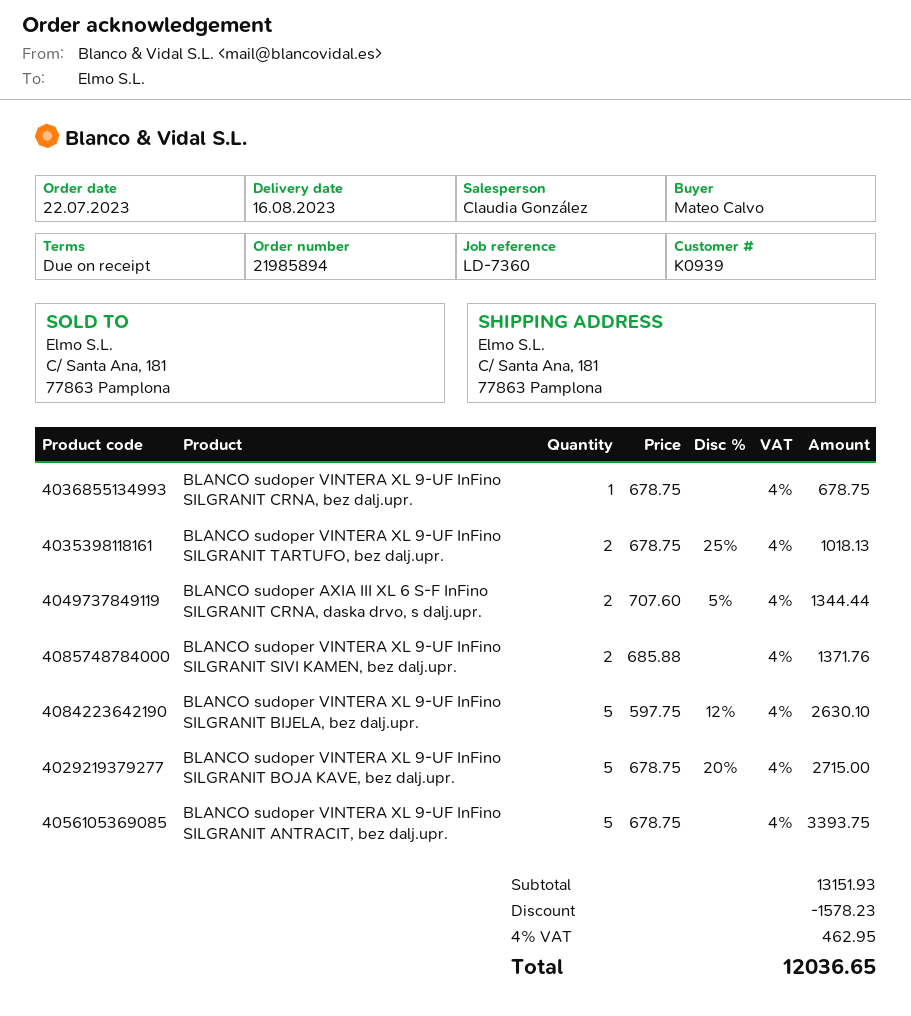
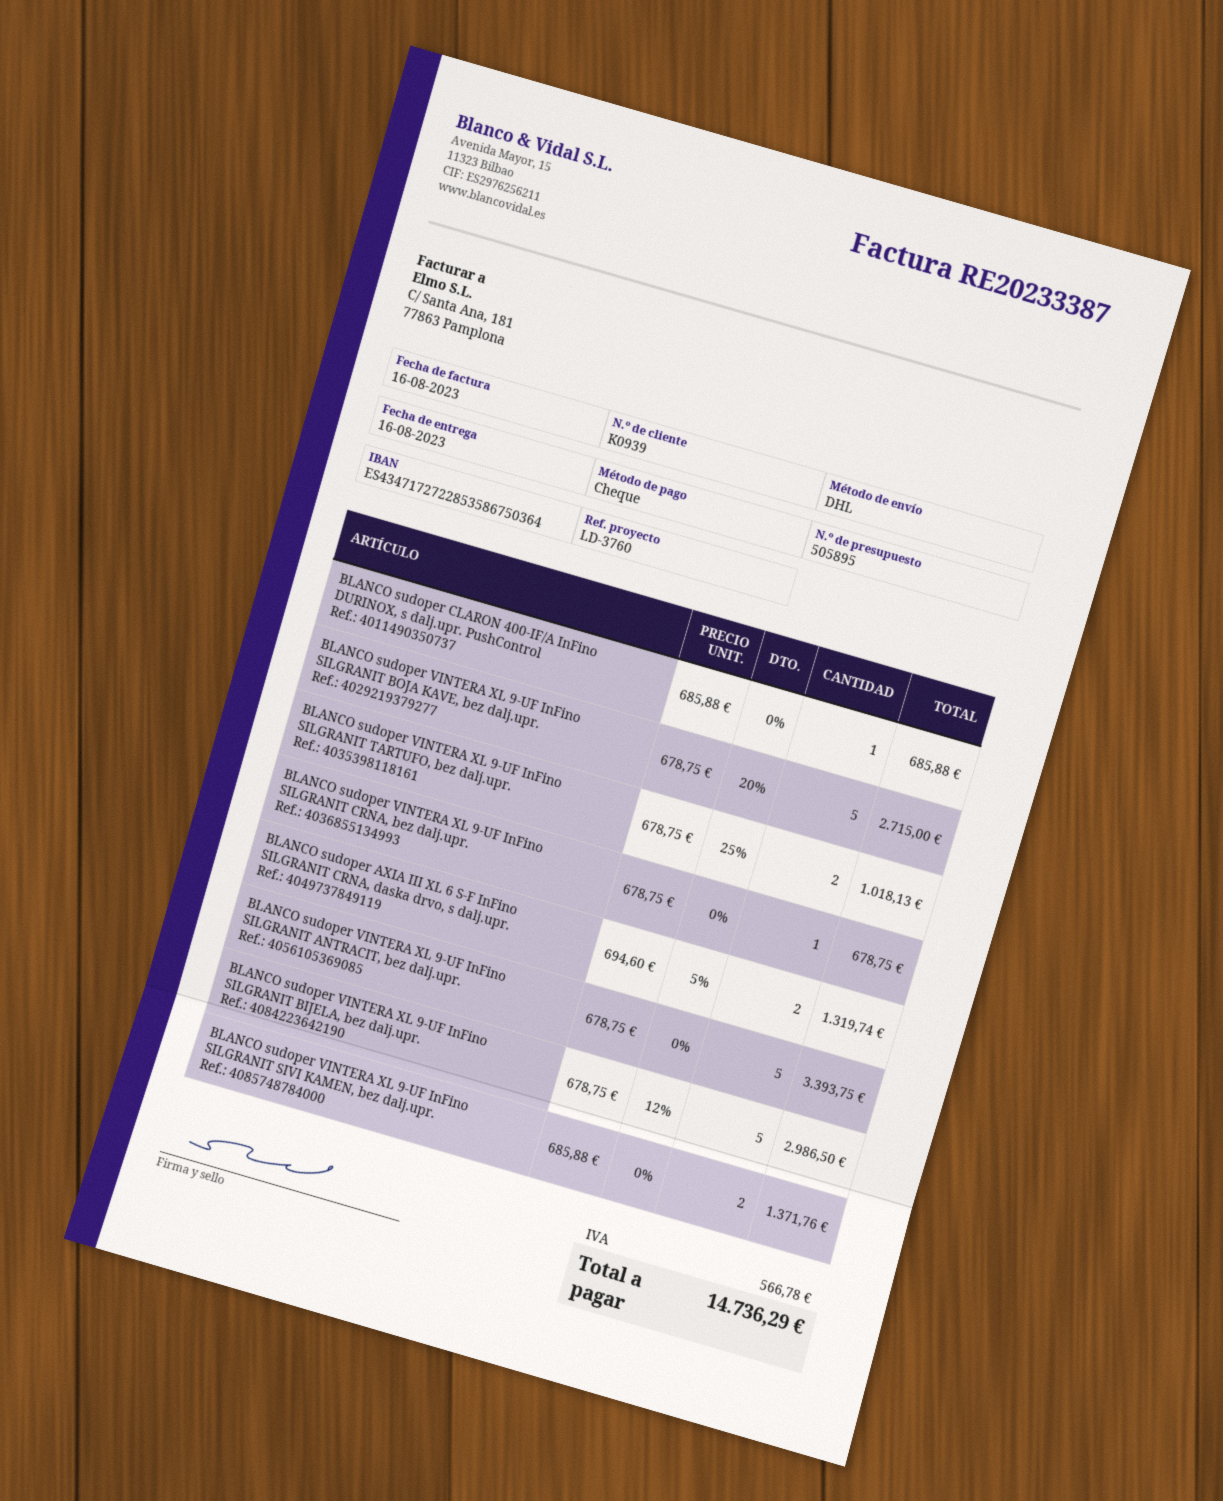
reference: LD-7360 -> LD-3760
BLANCO sudoper AXIA III XL 6 S-F InFino SILGRANIT CRNA, daska drvo, s dalj.upr.: 2 x 707.60 - 5% = 1344.44 -> 2 x 694.60 - 5% = 1319.74
BLANCO sudoper VINTERA XL 9-UF InFino SILGRANIT BIJELA, bez dalj.upr.: 5 x 597.75 - 12% = 2630.10 -> 5 x 678.75 - 12% = 2986.50
BLANCO sudoper CLARON 400-IF/A InFino DURINOX, s dalj.upr. PushControl: none -> 1 x 685.88 = 685.88
discount: 1578.23 -> none
tax: 462.95 -> 566.78
total: 12036.65 -> 14736.29

